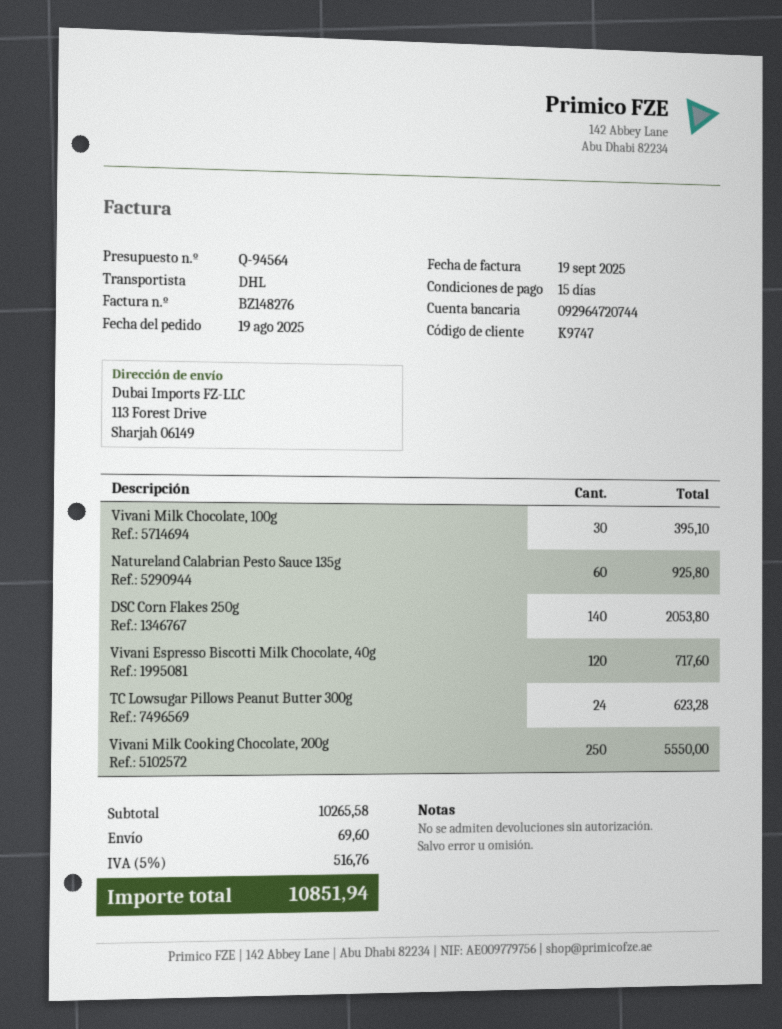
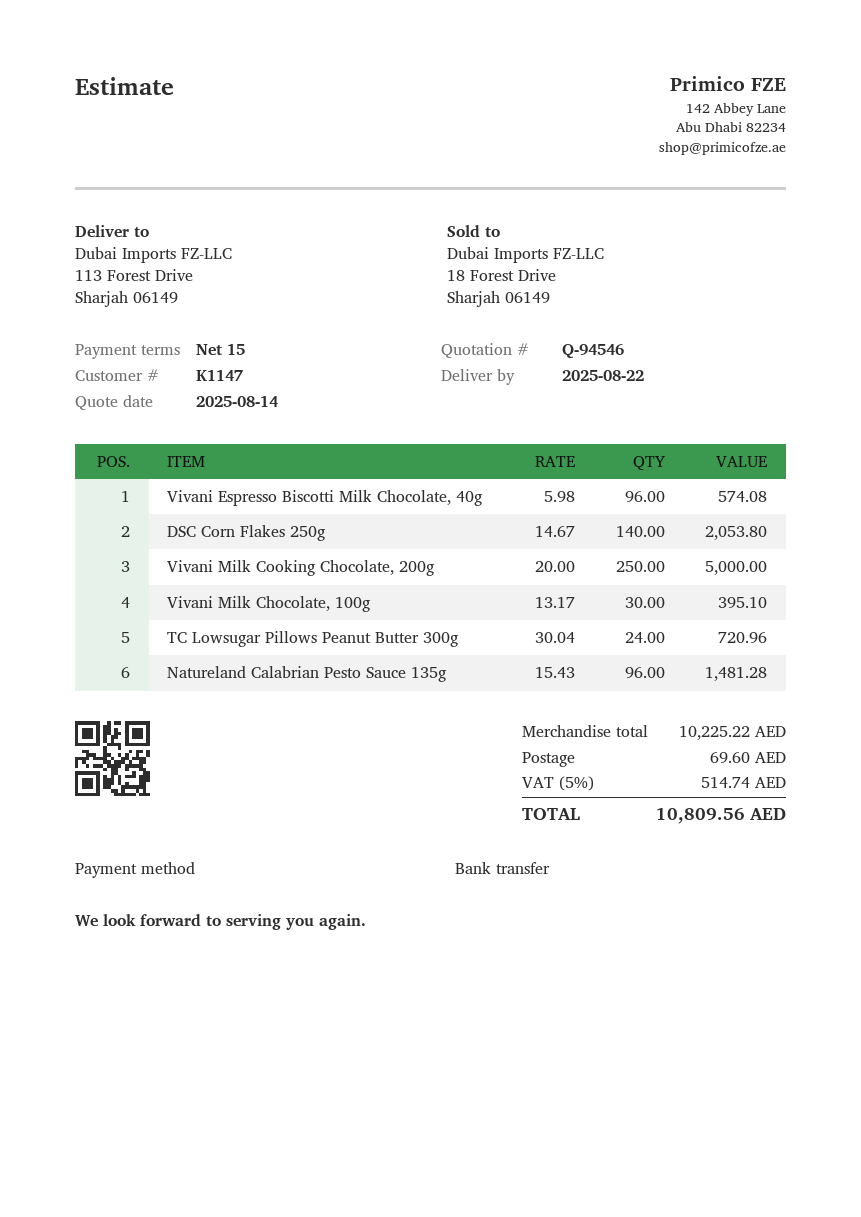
quote number: Q-94564 -> Q-94546
customer number: K9747 -> K1147
Natureland Calabrian Pesto Sauce 135g: 60 for 925.80 -> 96 for 1481.28
Vivani Espresso Biscotti Milk Chocolate, 40g: 120 for 717.60 -> 96 for 574.08
TC Lowsugar Pillows Peanut Butter 300g: 24 for 623.28 -> 24 for 720.96
Vivani Milk Cooking Chocolate, 200g: 250 for 5550.00 -> 250 for 5000.00
subtotal: 10265.58 -> 10225.22
tax: 5% = 516.76 -> 5% = 514.74
total: 10851.94 -> 10809.56

